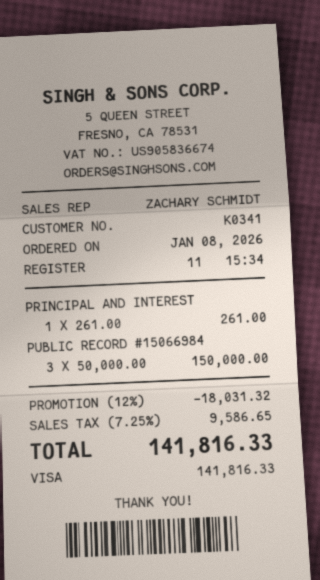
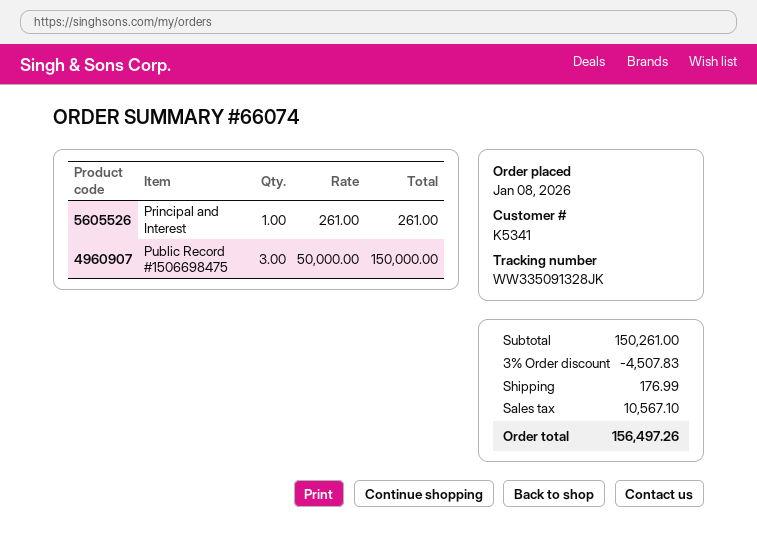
customer number: K0341 -> K5341
discount: 12% = 18031.32 -> 3% = 4507.83
shipping: none -> 176.99
tax: 9586.65 -> 10567.10
total: 141816.33 -> 156497.26

